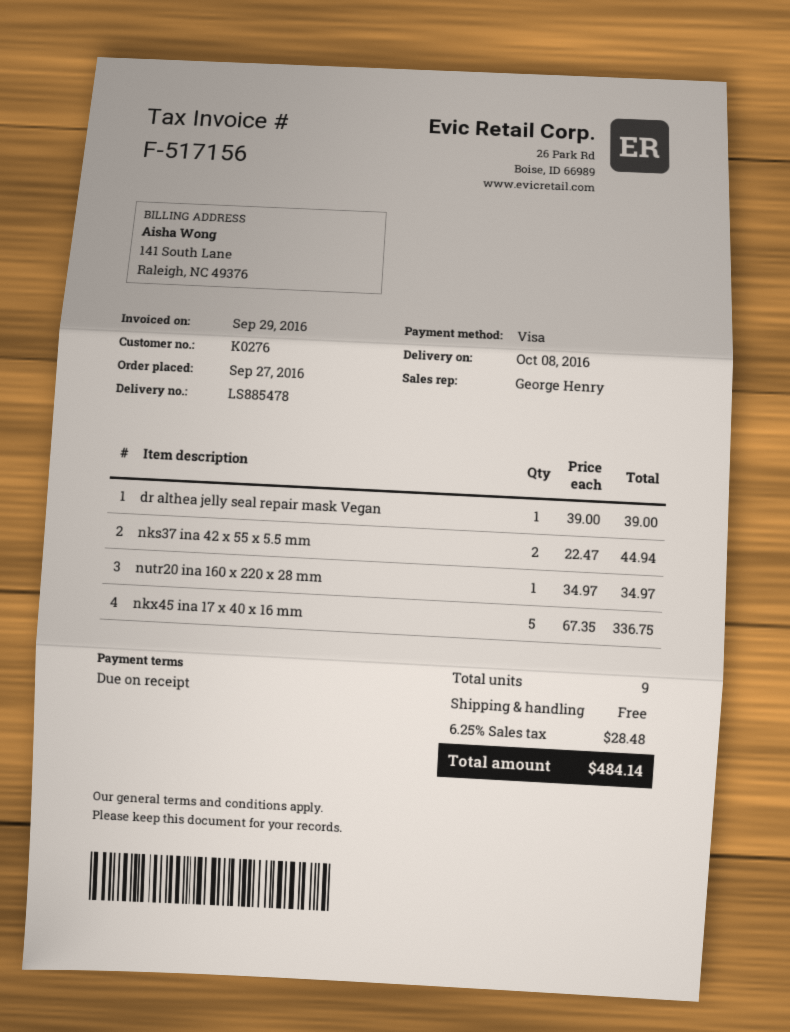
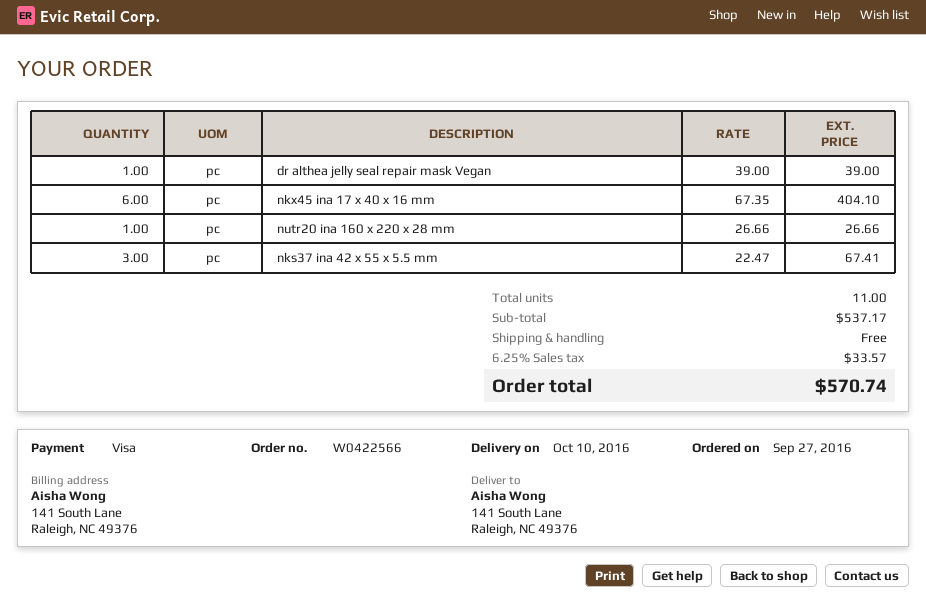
delivery date: 2016-10-08 -> 2016-10-10
nks37 ina 42 x 55 x 5.5 mm: 2 x 22.47 = 44.94 -> 3 x 22.47 = 67.41
nutr20 ina 160 x 220 x 28 mm: 1 x 34.97 = 34.97 -> 1 x 26.66 = 26.66
nkx45 ina 17 x 40 x 16 mm: 5 x 67.35 = 336.75 -> 6 x 67.35 = 404.10
total quantity: 9 -> 11
tax: 6.25% = 28.48 -> 6.25% = 33.57
total: 484.14 -> 570.74

